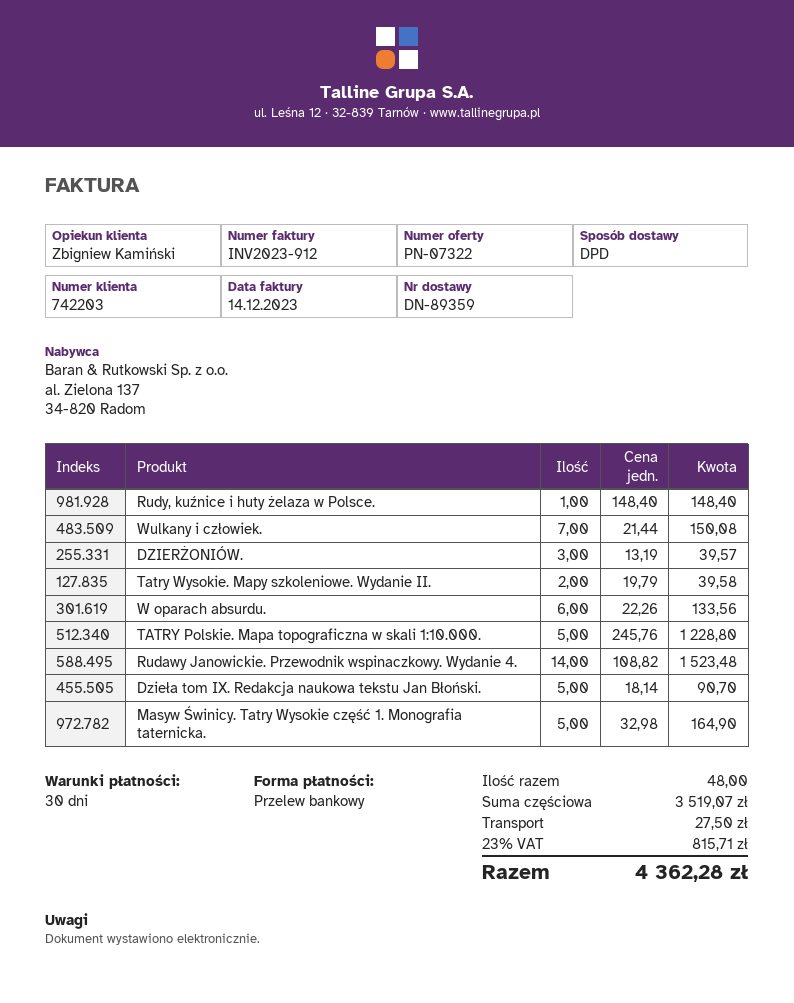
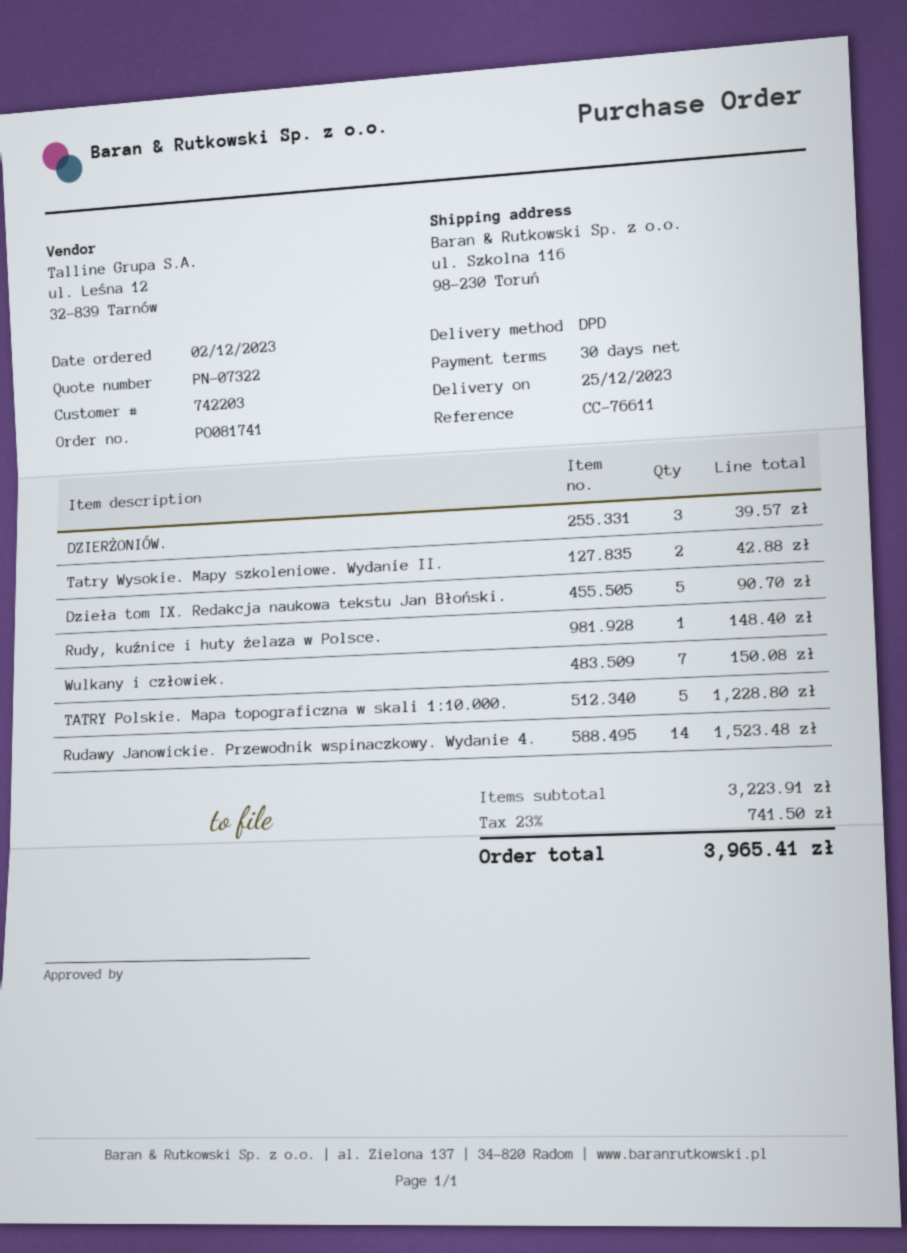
Tatry Wysokie. Mapy szkoleniowe. Wydanie II.: 2 for 39.58 -> 2 for 42.88
W oparach absurdu.: 6 for 133.56 -> none
Masyw Świnicy. Tatry Wysokie część 1. Monografia taternicka.: 5 for 164.90 -> none
subtotal: 3519.07 -> 3223.91
shipping: 27.50 -> none
tax: 23% = 815.71 -> 23% = 741.50
total: 4362.28 -> 3965.41

